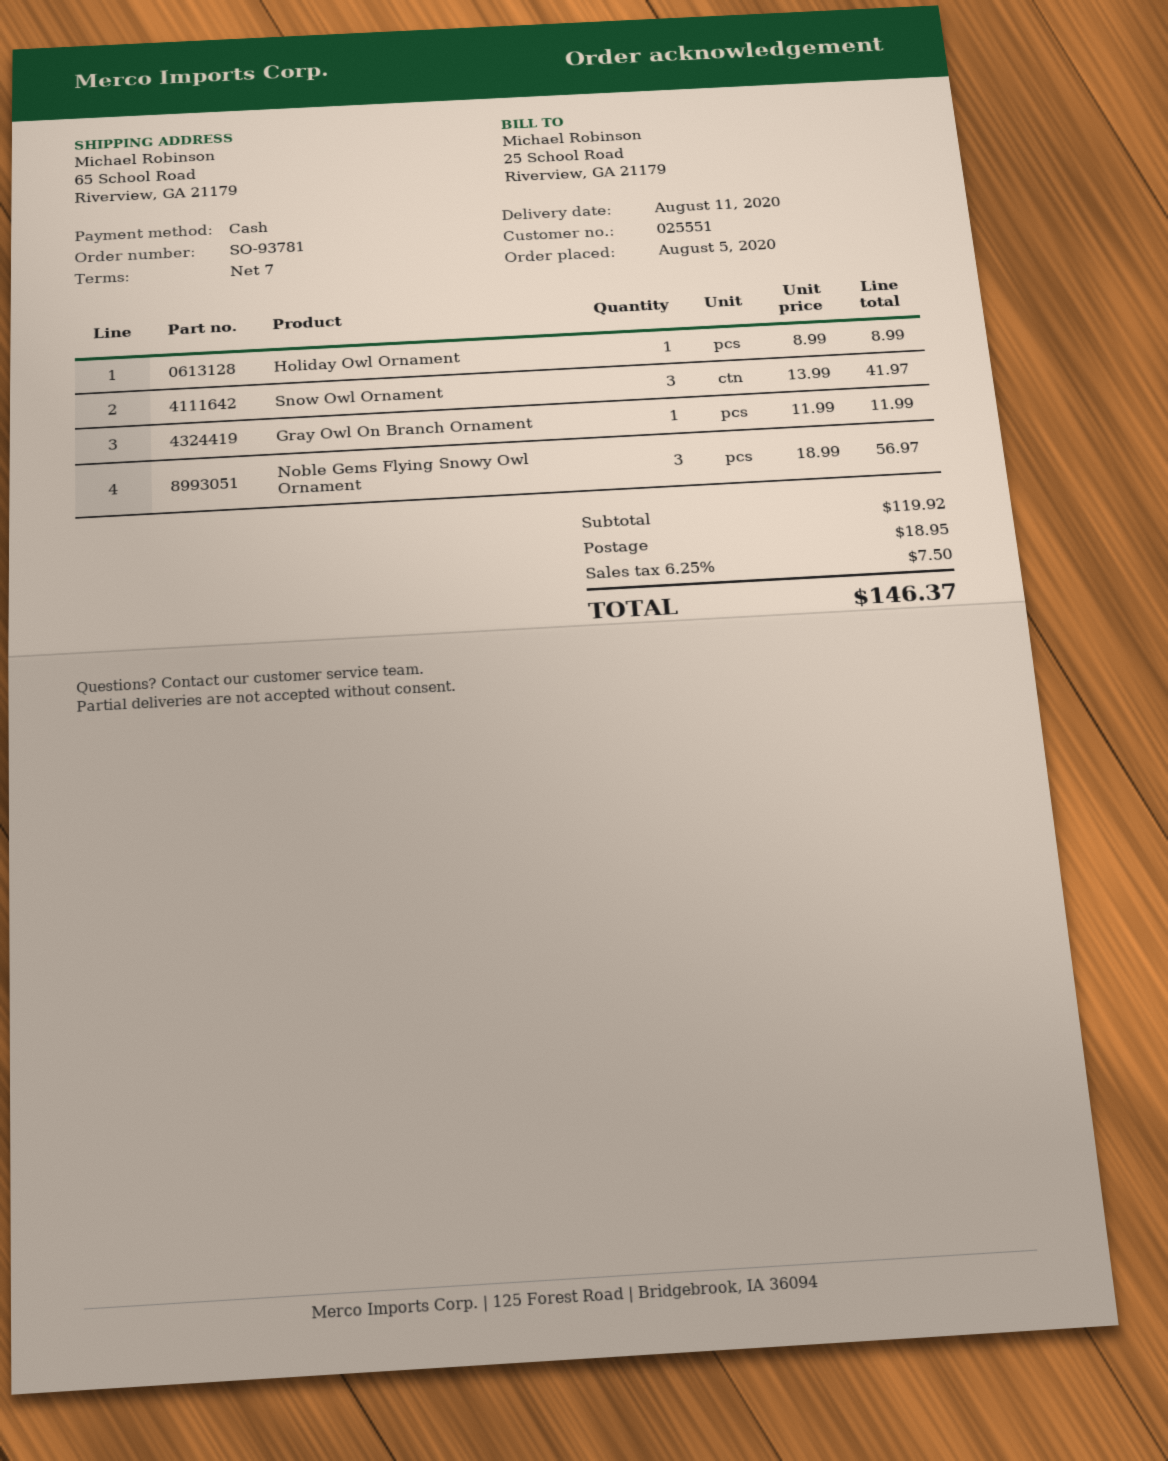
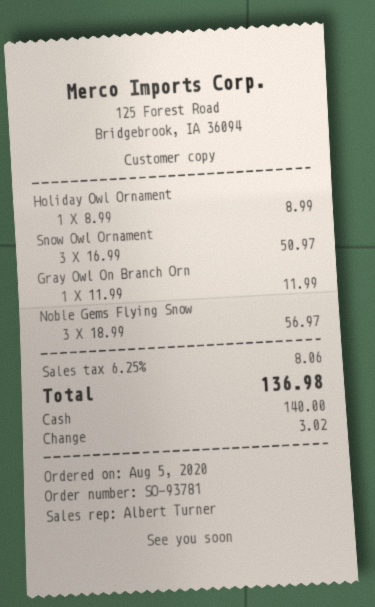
Snow Owl Ornament: 3 x 13.99 = 41.97 -> 3 x 16.99 = 50.97
shipping: 18.95 -> none
tax: 6.25% = 7.50 -> 6.25% = 8.06
total: 146.37 -> 136.98

